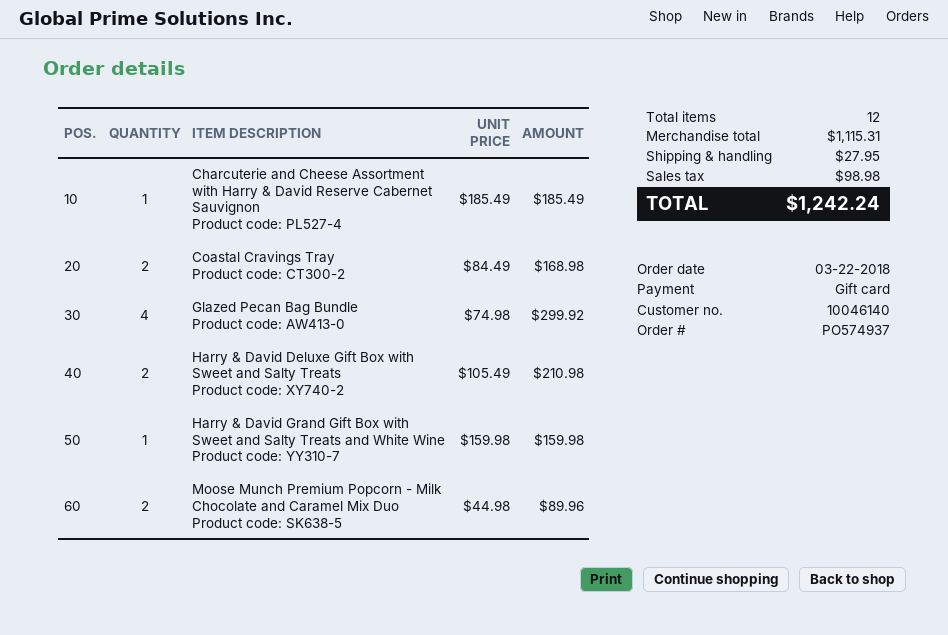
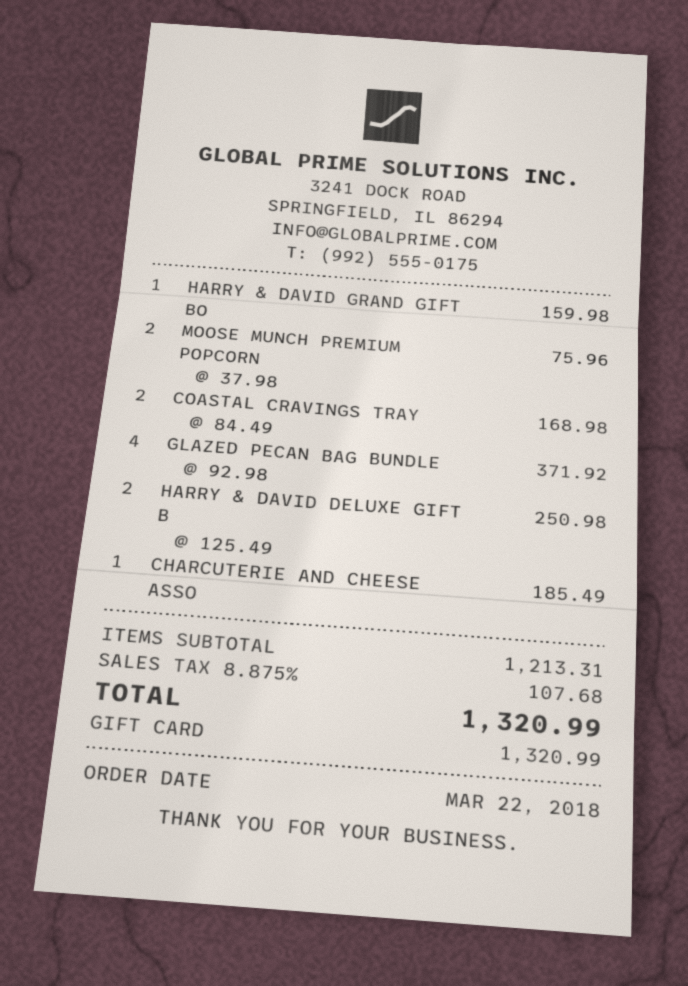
Glazed Pecan Bag Bundle: 4 x 74.98 = 299.92 -> 4 x 92.98 = 371.92
Harry & David Deluxe Gift Box with Sweet and Salty Treats: 2 x 105.49 = 210.98 -> 2 x 125.49 = 250.98
Moose Munch Premium Popcorn - Milk Chocolate and Caramel Mix Duo: 2 x 44.98 = 89.96 -> 2 x 37.98 = 75.96
subtotal: 1115.31 -> 1213.31
shipping: 27.95 -> none
tax: 98.98 -> 107.68
total: 1242.24 -> 1320.99

